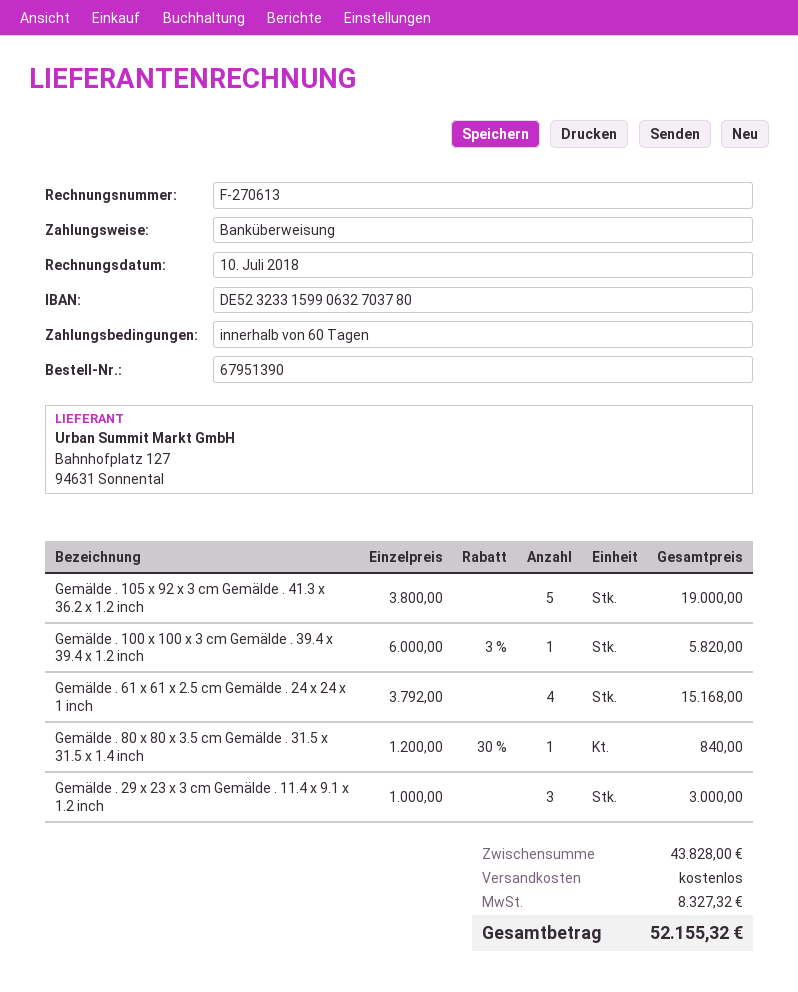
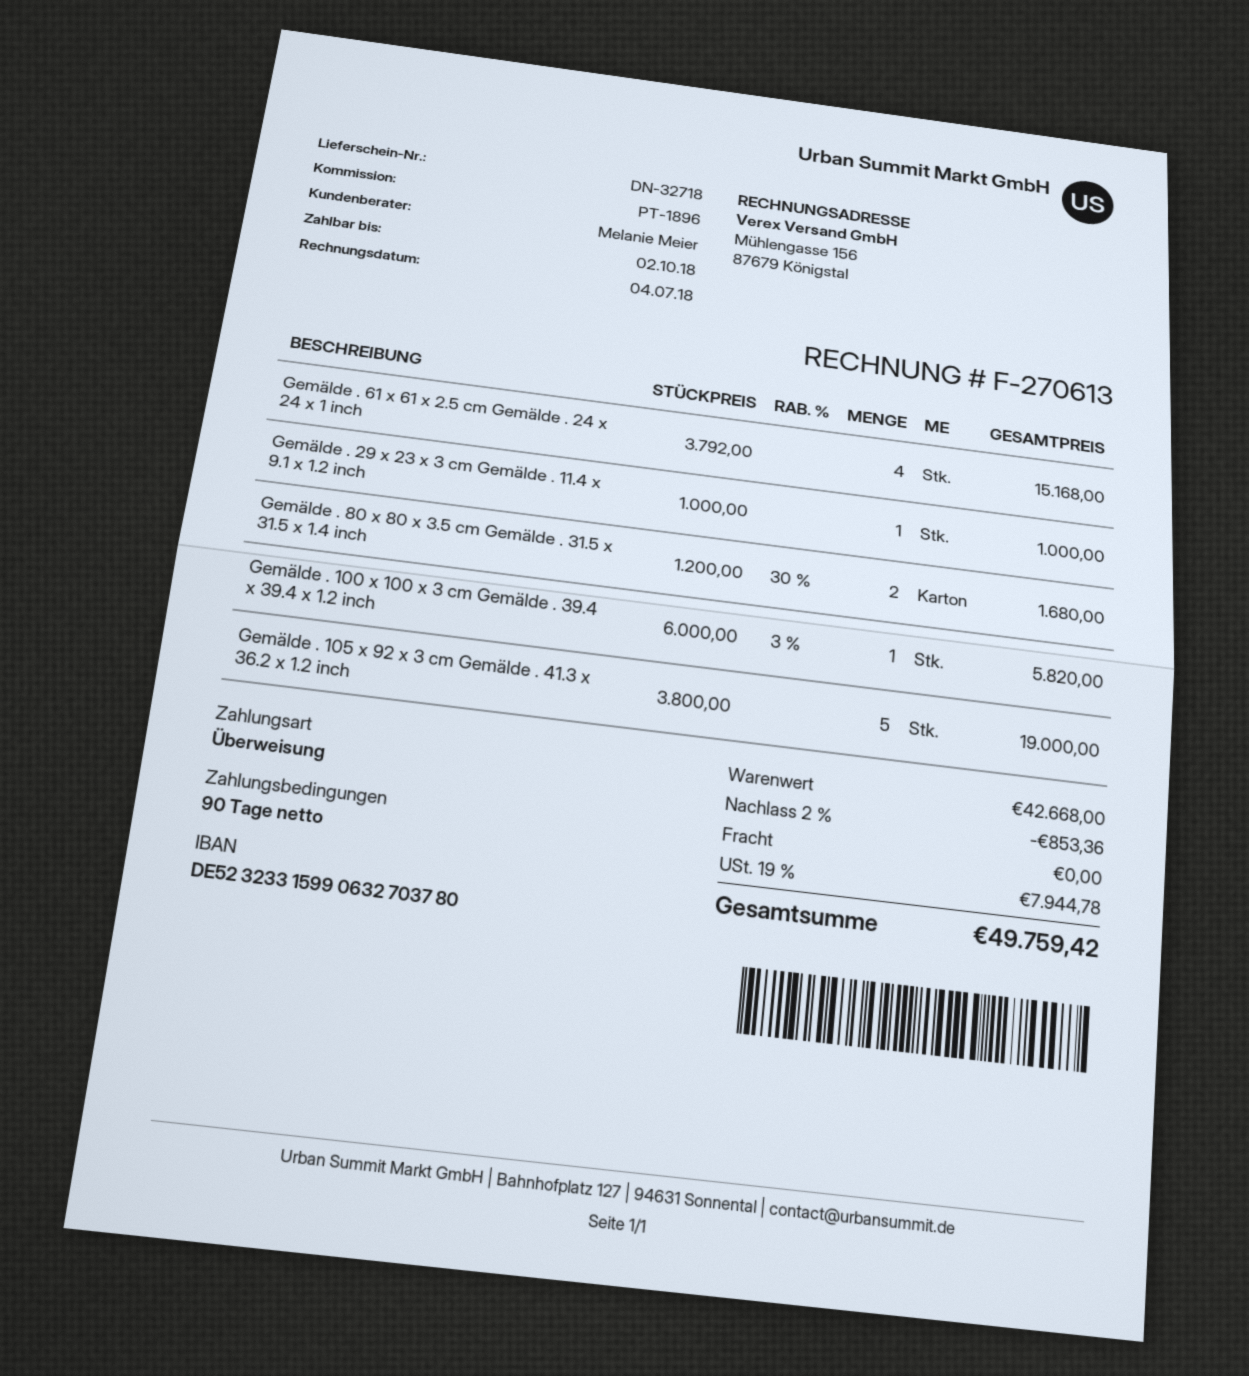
invoice date: 2018-07-10 -> 2018-07-04
payment terms: 60 days -> 90 days
Gemälde . 80 x 80 x 3.5 cm Gemälde . 31.5 x 31.5 x 1.4 inch: 1 x 1200.00 - 30% = 840.00 -> 2 x 1200.00 - 30% = 1680.00
Gemälde . 29 x 23 x 3 cm Gemälde . 11.4 x 9.1 x 1.2 inch: 3 x 1000.00 = 3000.00 -> 1 x 1000.00 = 1000.00
subtotal: 43828.00 -> 42668.00
discount: none -> 2% = 853.36
tax: 8327.32 -> 7944.78
total: 52155.32 -> 49759.42

